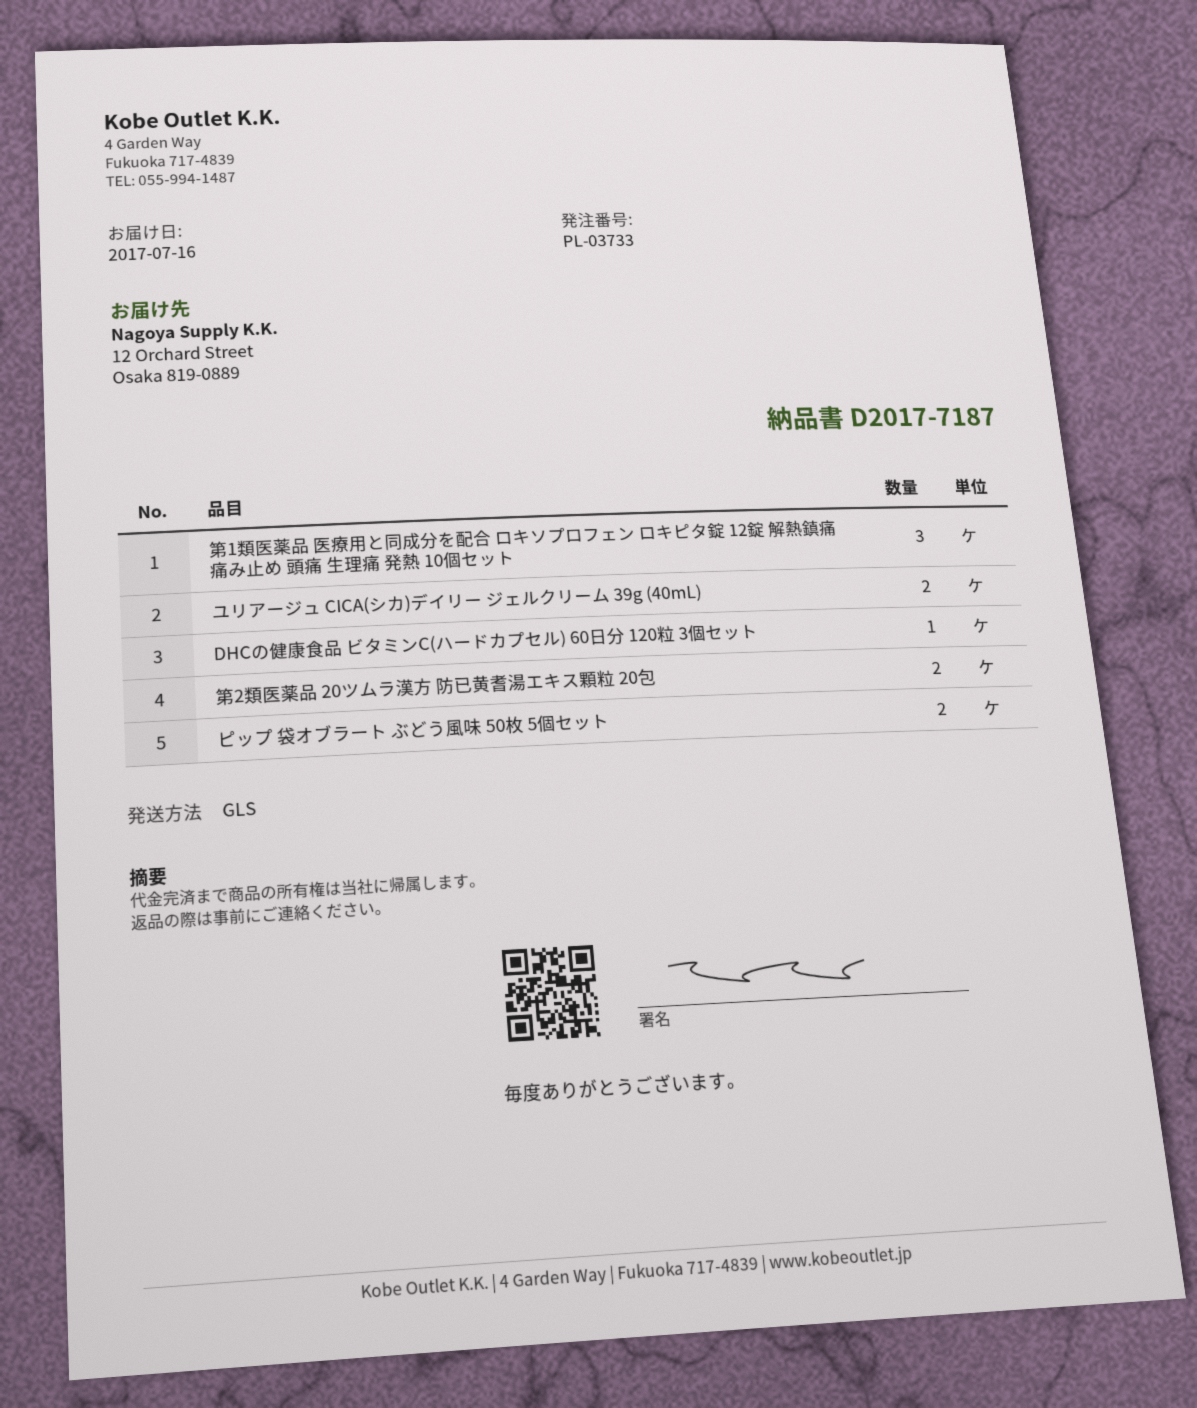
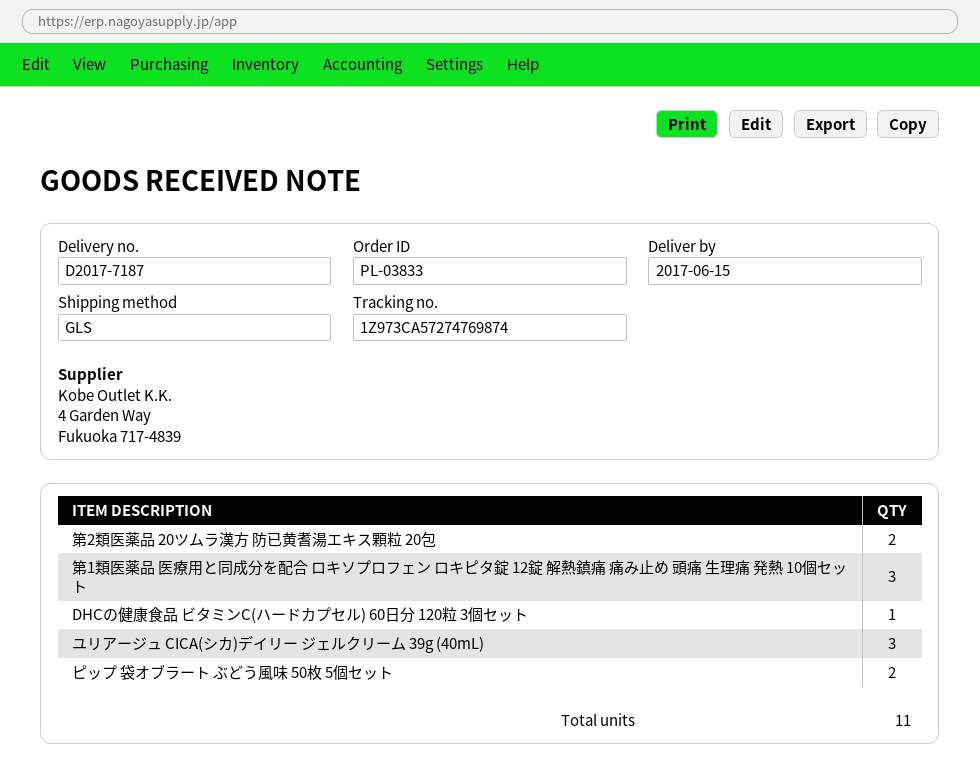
order number: PL-03733 -> PL-03833
delivery date: 2017-07-16 -> 2017-06-15
ユリアージュ CICA(シカ)デイリー ジェルクリーム 39g (40mL): 2 -> 3

